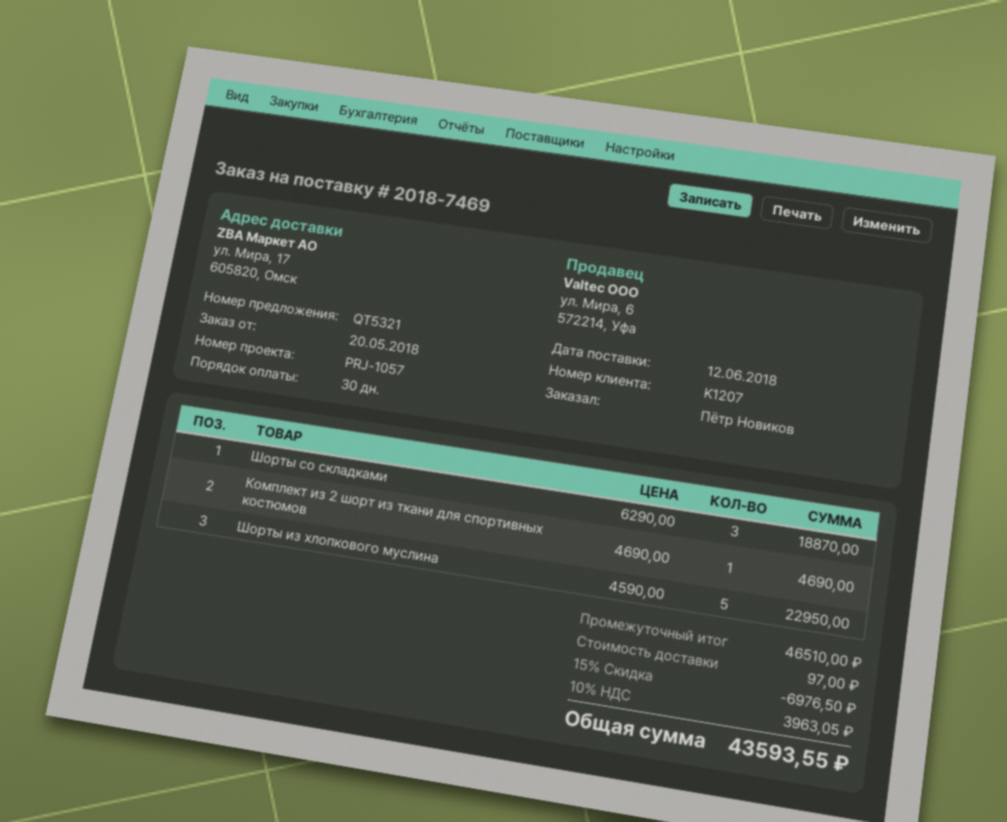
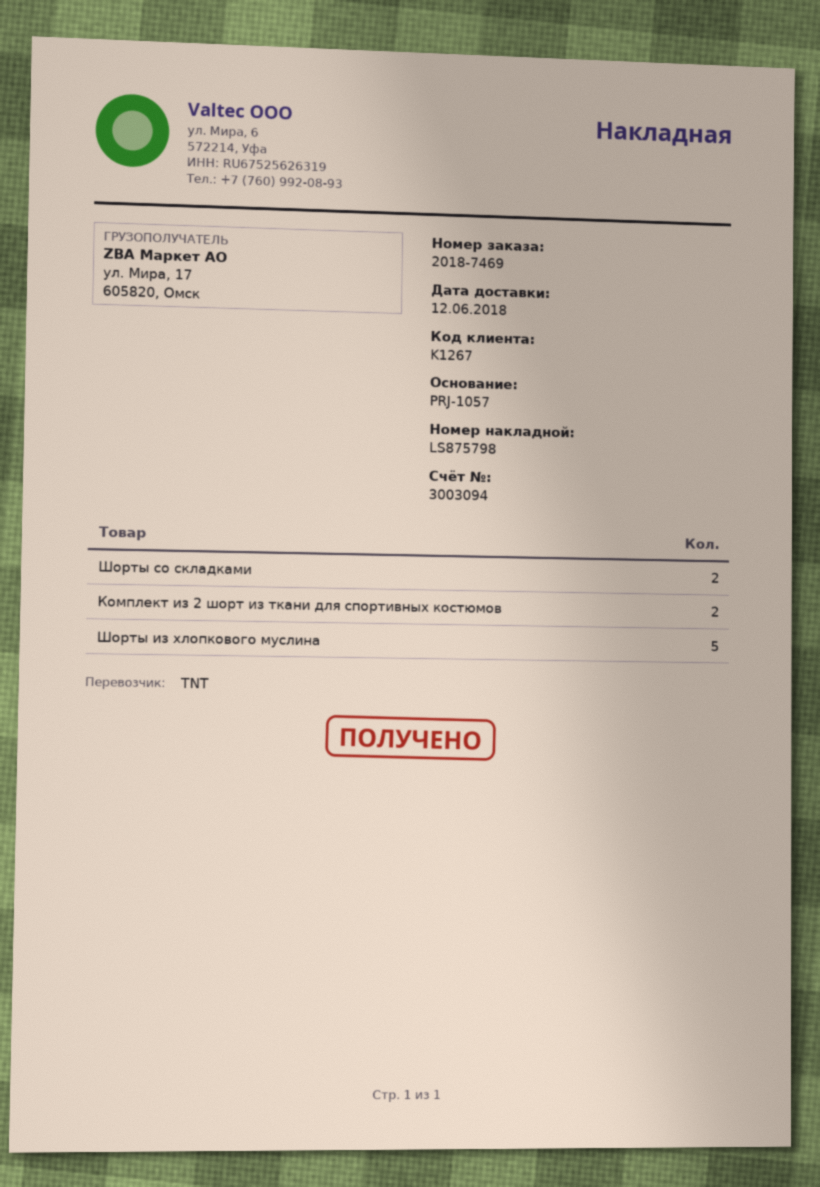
customer number: K1207 -> K1267
Шорты со складками: 3 -> 2
Комплект из 2 шорт из ткани для спортивных костюмов: 1 -> 2

